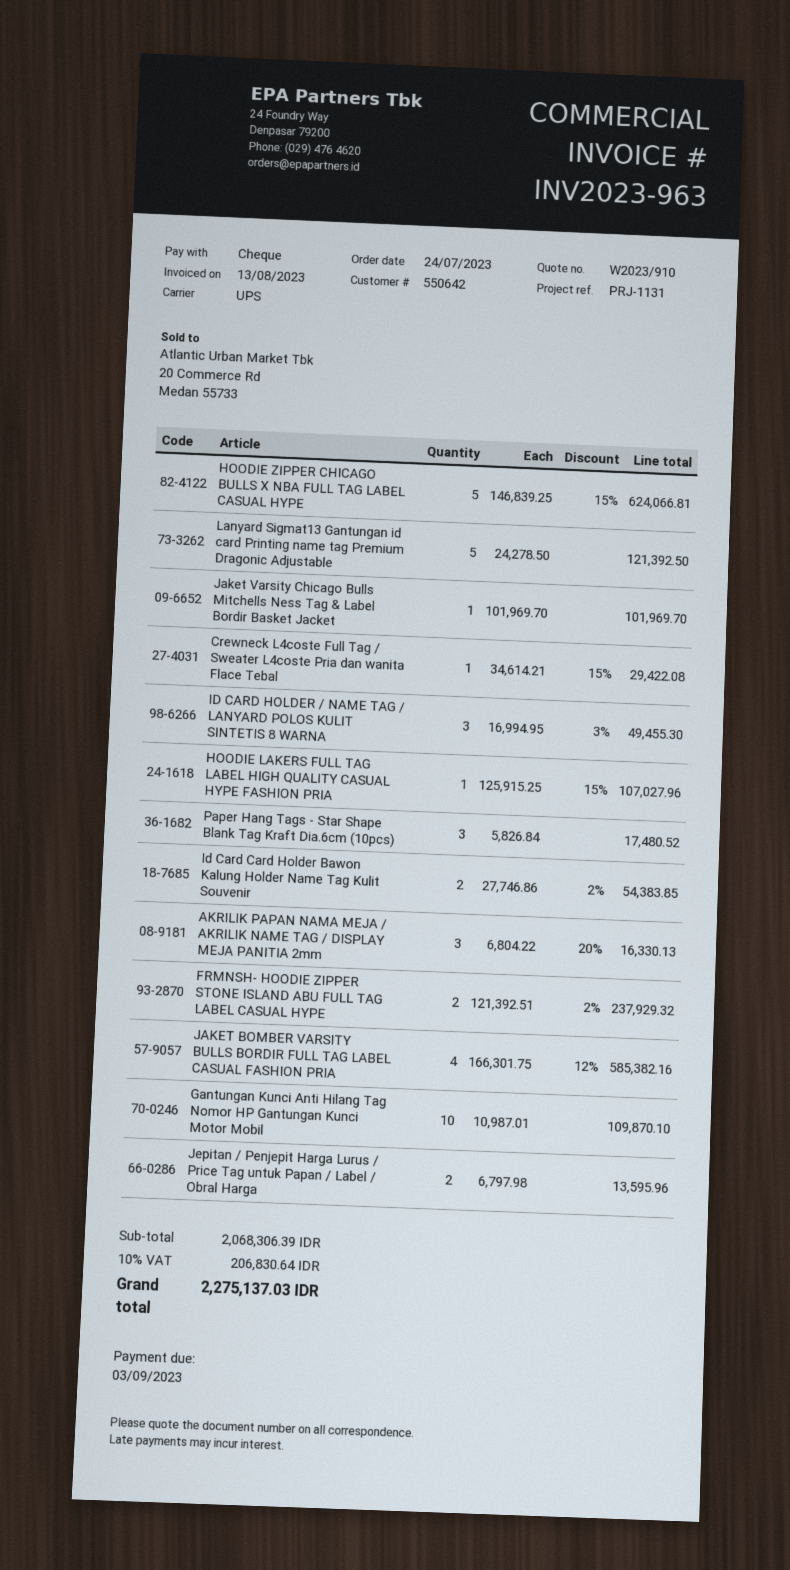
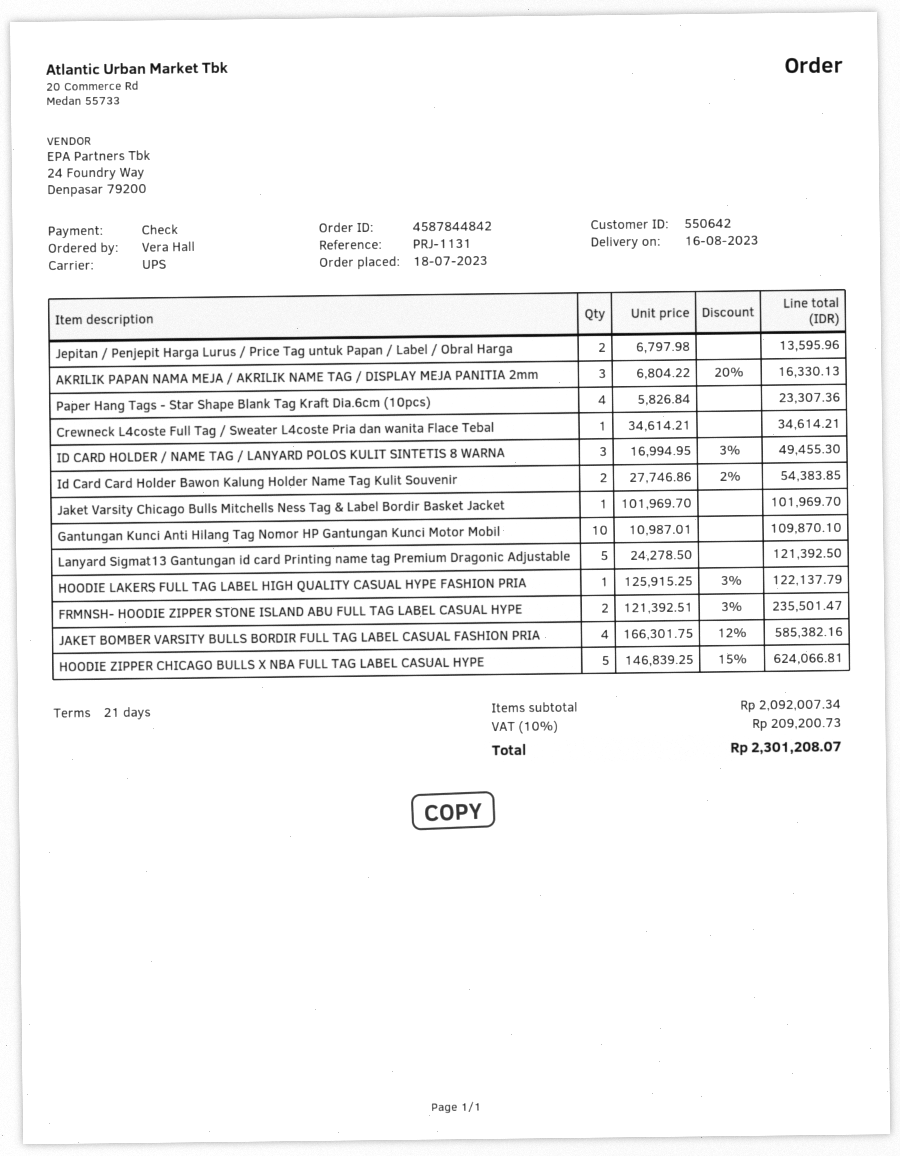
order date: 2023-07-24 -> 2023-07-18
Crewneck L4coste Full Tag / Sweater L4coste Pria dan wanita Flace Tebal: 1 x 34614.21 - 15% = 29422.08 -> 1 x 34614.21 = 34614.21
HOODIE LAKERS FULL TAG LABEL HIGH QUALITY CASUAL HYPE FASHION PRIA: 1 x 125915.25 - 15% = 107027.96 -> 1 x 125915.25 - 3% = 122137.79
Paper Hang Tags - Star Shape Blank Tag Kraft Dia.6cm (10pcs): 3 x 5826.84 = 17480.52 -> 4 x 5826.84 = 23307.36
FRMNSH- HOODIE ZIPPER STONE ISLAND ABU FULL TAG LABEL CASUAL HYPE: 2 x 121392.51 - 2% = 237929.32 -> 2 x 121392.51 - 3% = 235501.47
subtotal: 2068306.39 -> 2092007.34
tax: 10% = 206830.64 -> 10% = 209200.73
total: 2275137.03 -> 2301208.07

